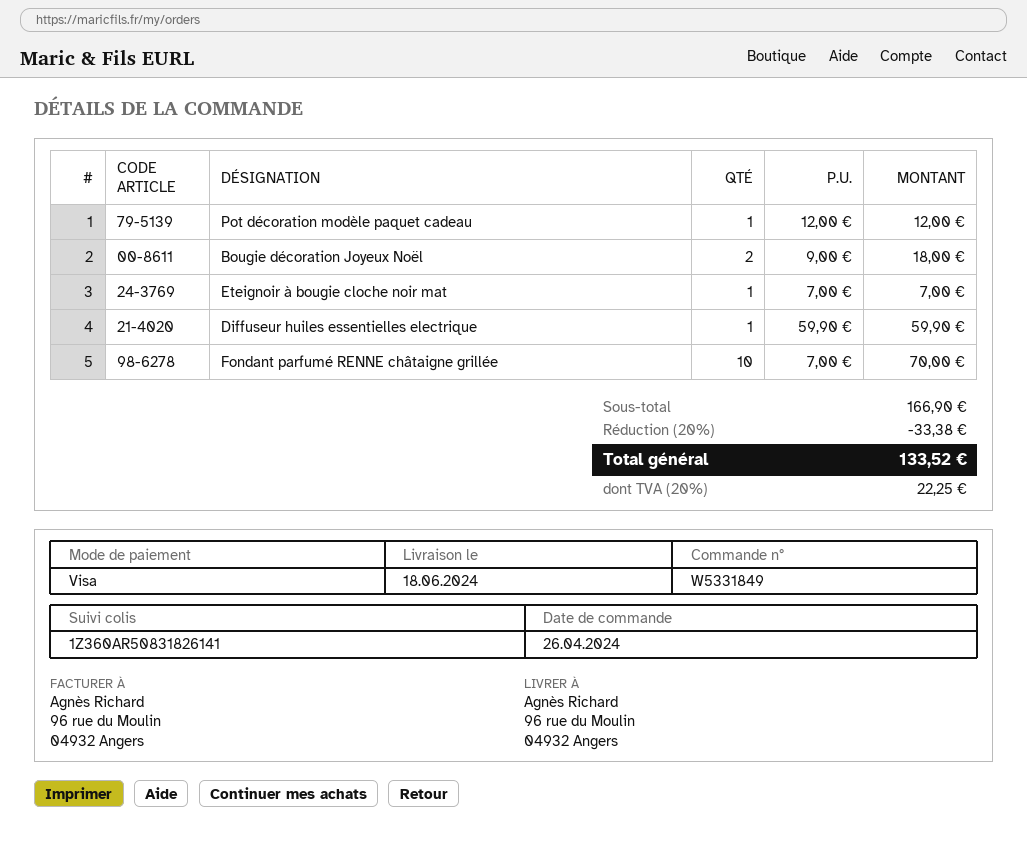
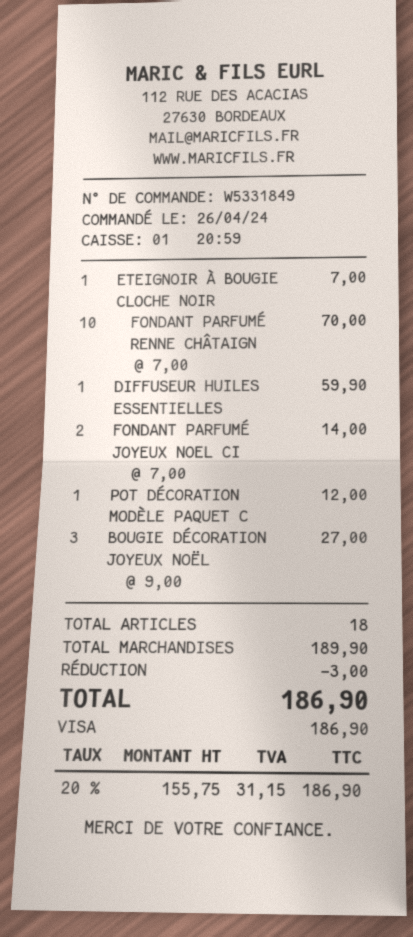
Bougie décoration Joyeux Noël: 2 x 9.00 = 18.00 -> 3 x 9.00 = 27.00
FONDANT PARFUMÉ JOYEUX NOEL CI: none -> 2 x 7.00 = 14.00
subtotal: 166.90 -> 189.90
discount: 33.38 -> 3.00
tax: 20% = 22.25 -> 20% = 31.15
total: 133.52 -> 186.90

